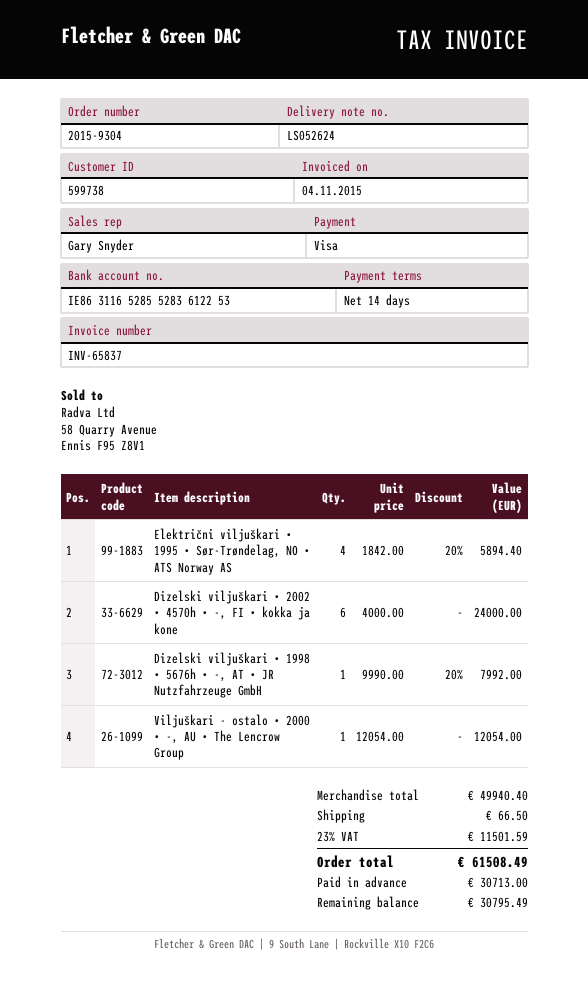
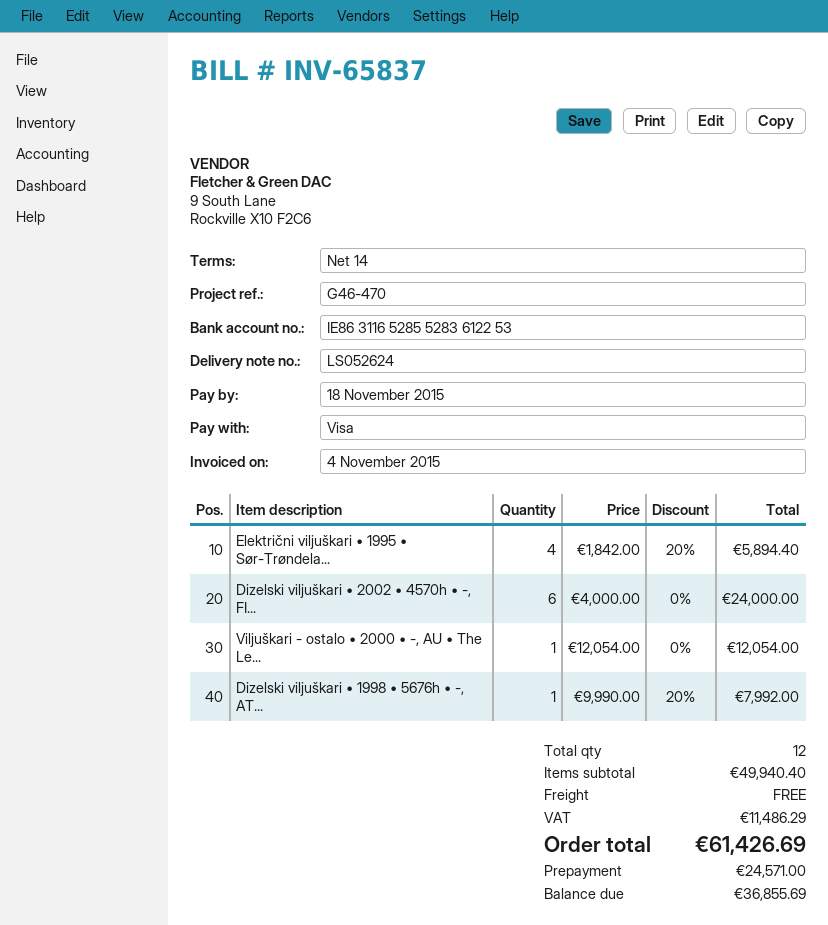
shipping: 66.50 -> 0.00
tax: 11501.59 -> 11486.29
total: 61508.49 -> 61426.69
deposit: 30713.00 -> 24571.00
balance: 30795.49 -> 36855.69

